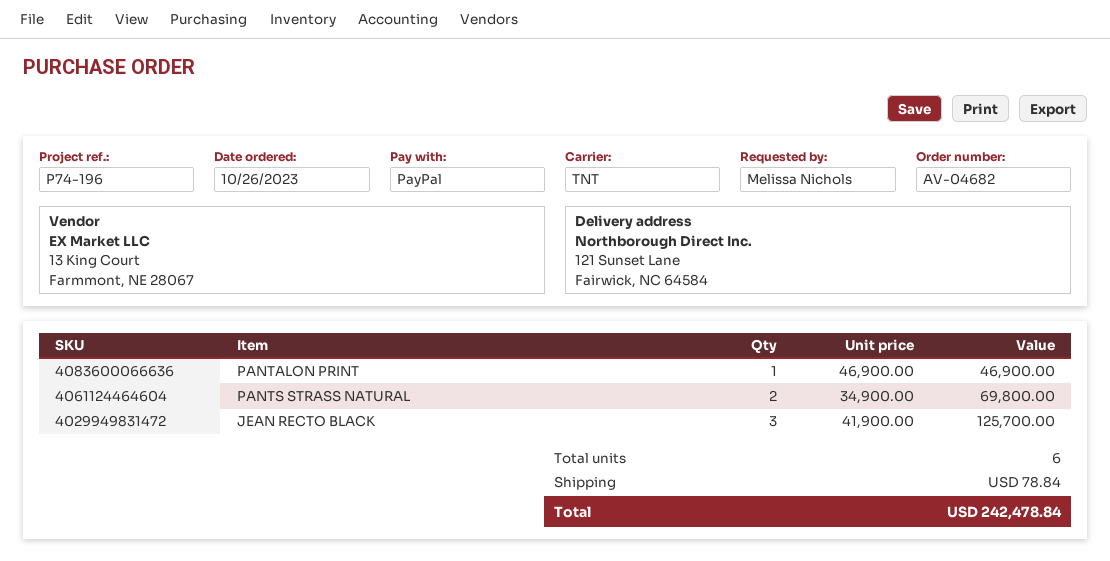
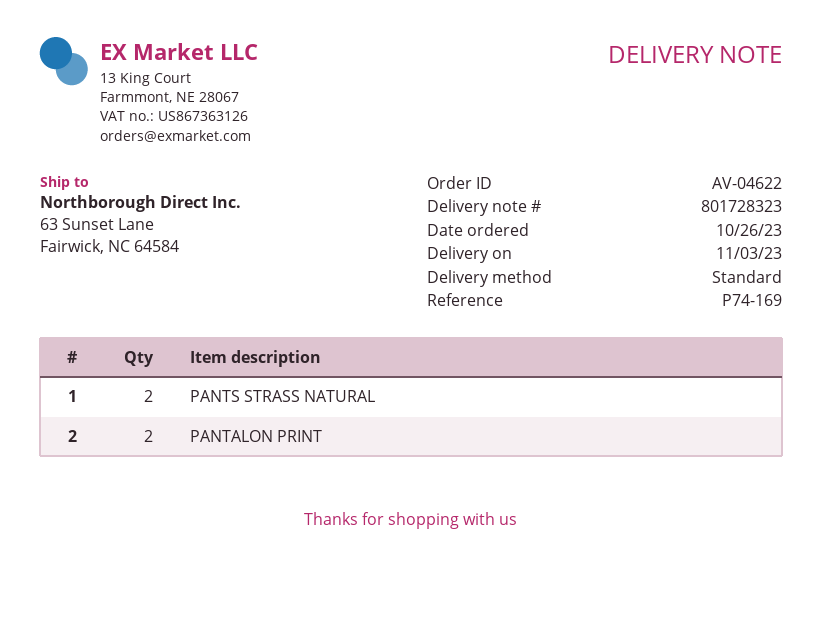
order number: AV-04682 -> AV-04622
reference: P74-196 -> P74-169
shipping method: TNT -> standard
ship to: 121 Sunset Lane, Fairwick, NC 64584 -> 63 Sunset Lane, Fairwick, NC 64584
PANTALON PRINT: 1 -> 2
JEAN RECTO BLACK: 3 -> none

